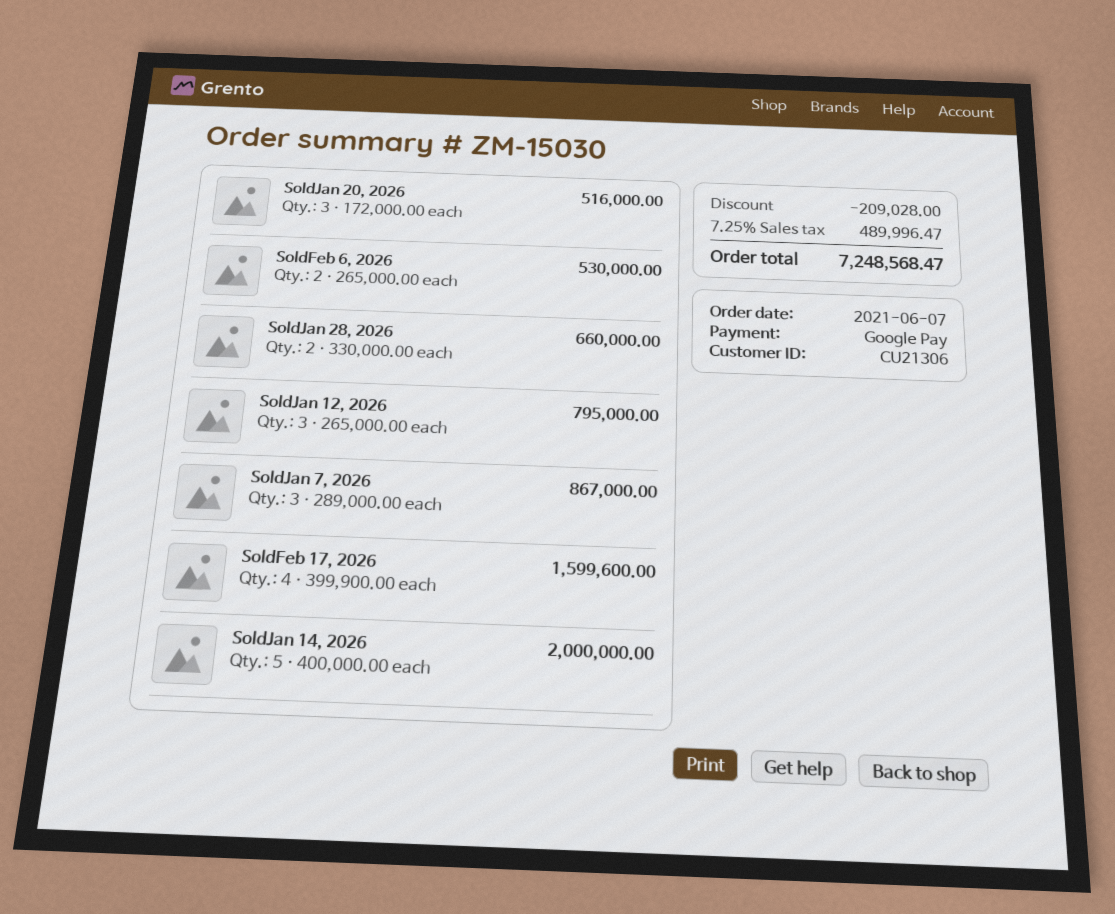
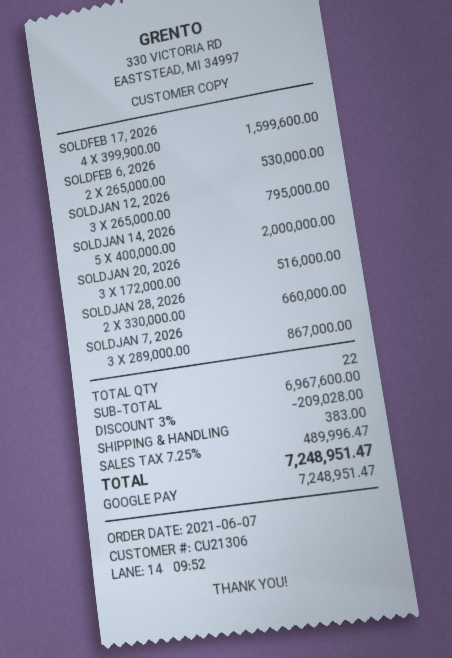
shipping: none -> 383.00
total: 7248568.47 -> 7248951.47

